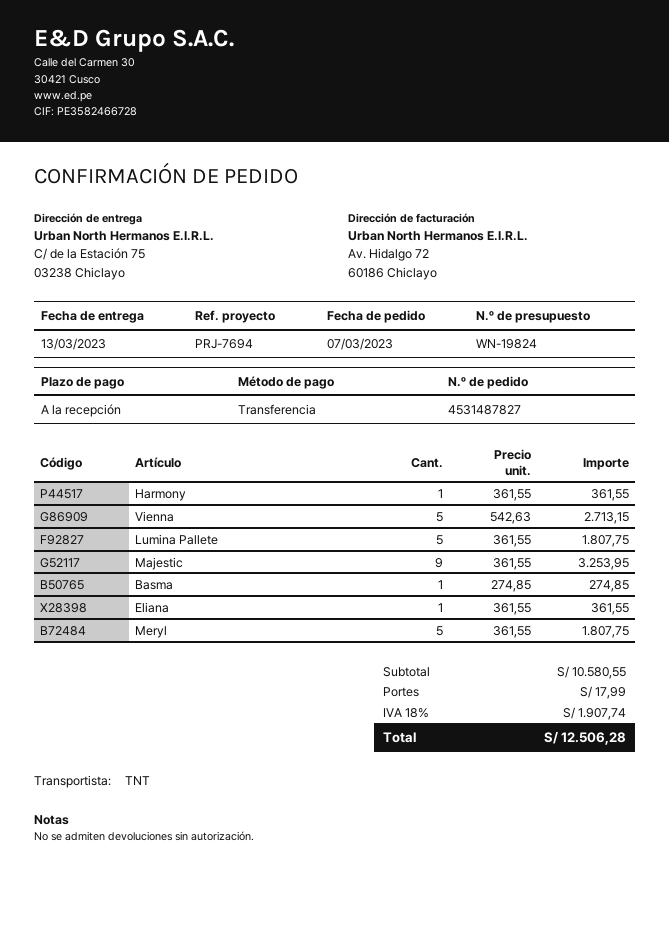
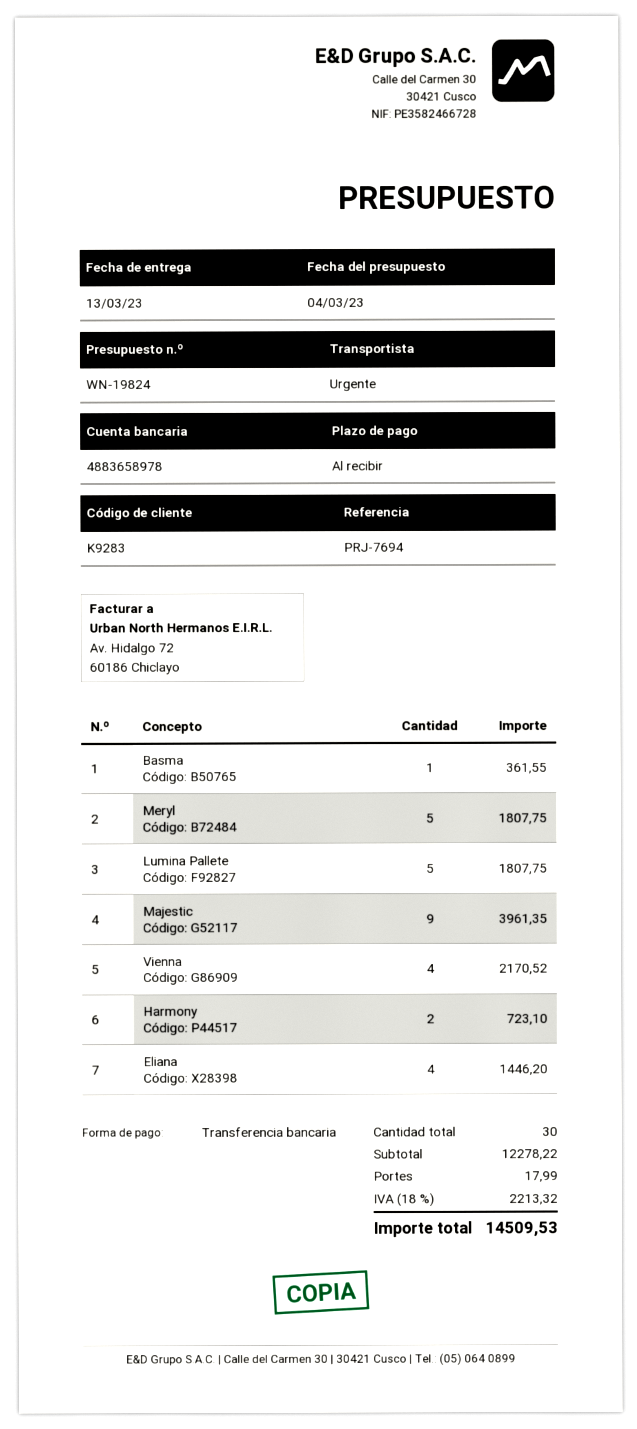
shipping method: TNT -> express
Harmony: 1 for 361.55 -> 2 for 723.10
Vienna: 5 for 2713.15 -> 4 for 2170.52
Majestic: 9 for 3253.95 -> 9 for 3961.35
Basma: 1 for 274.85 -> 1 for 361.55
Eliana: 1 for 361.55 -> 4 for 1446.20
subtotal: 10580.55 -> 12278.22
tax: 18% = 1907.74 -> 18% = 2213.32
total: 12506.28 -> 14509.53

